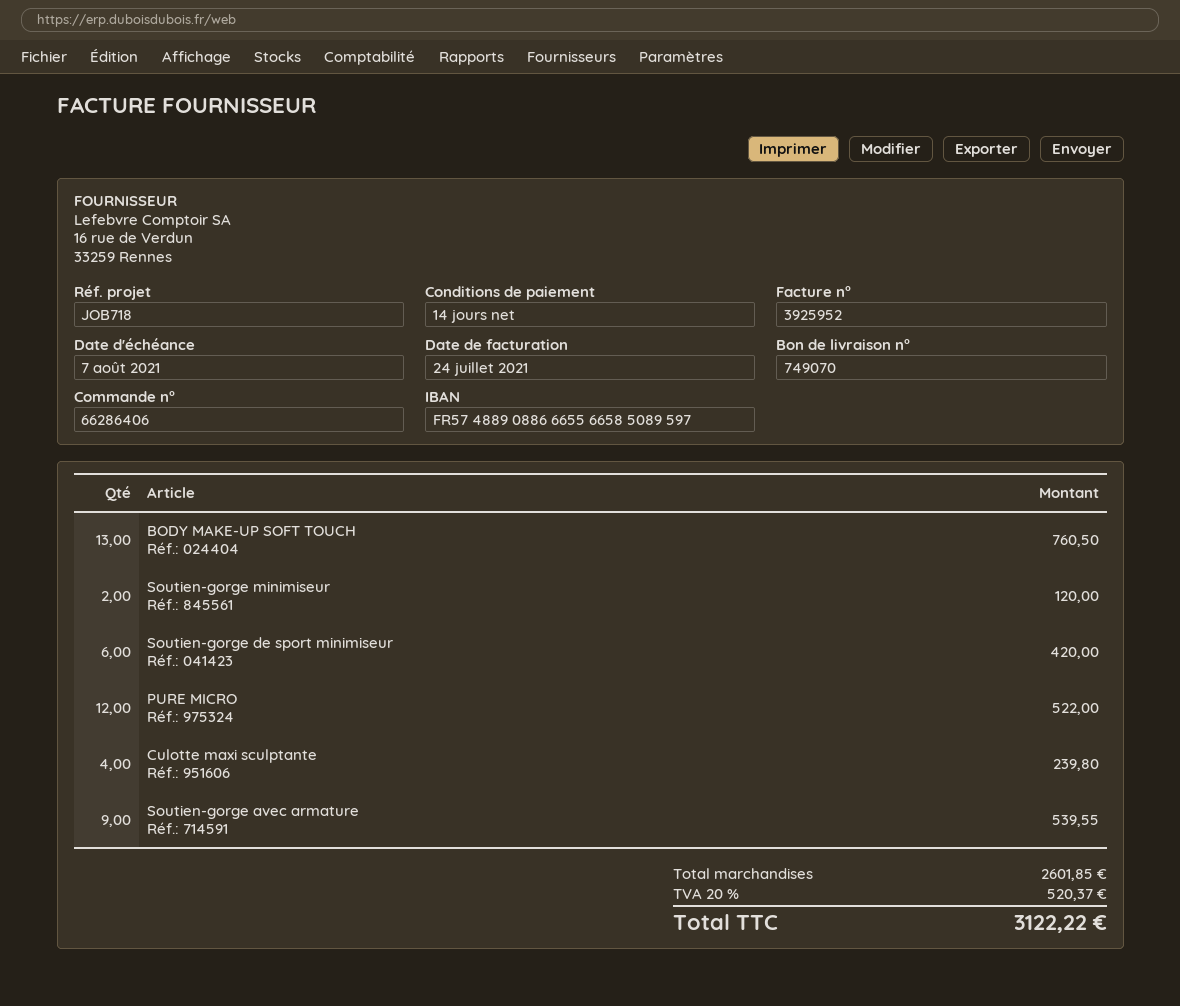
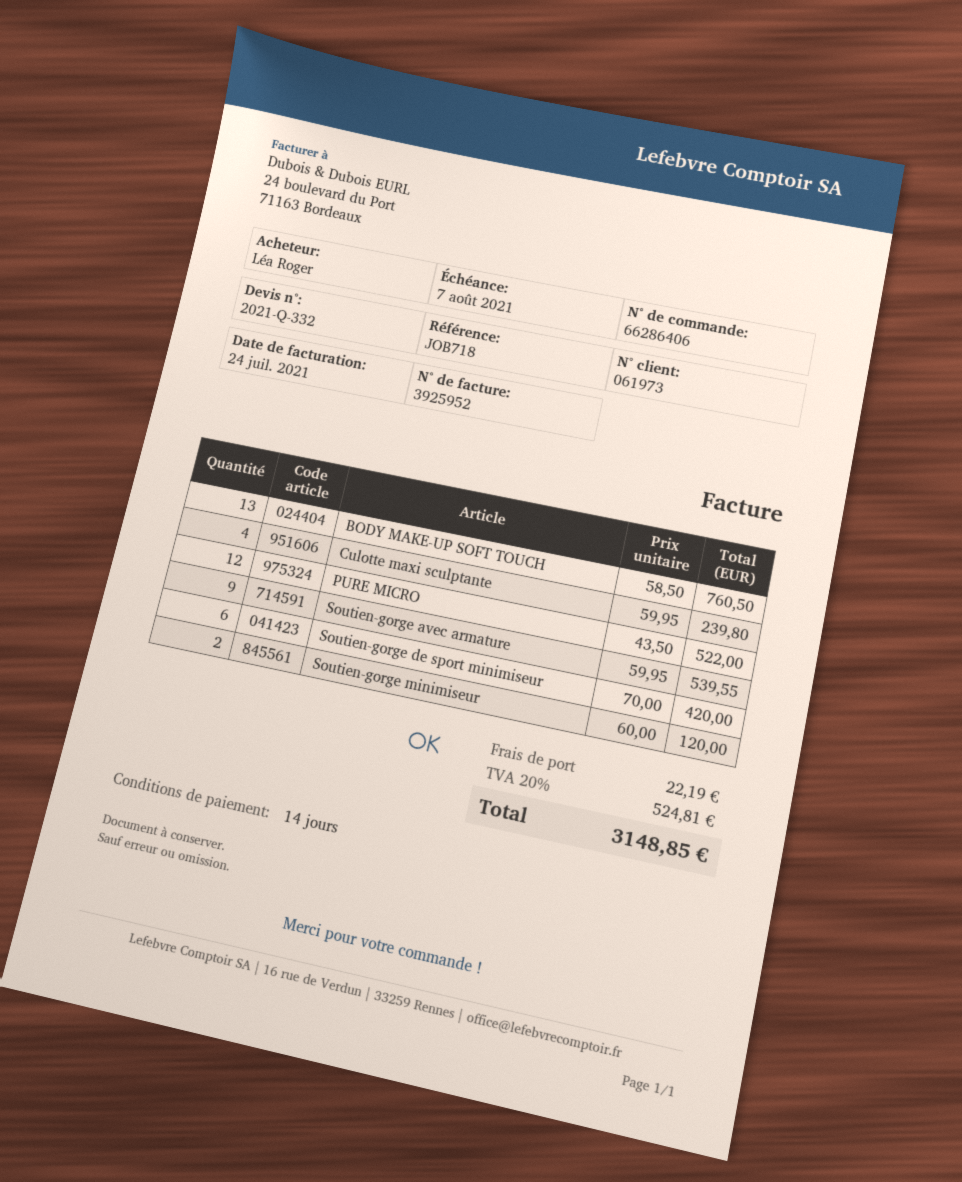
shipping: none -> 22.19
tax: 20% = 520.37 -> 20% = 524.81
total: 3122.22 -> 3148.85

